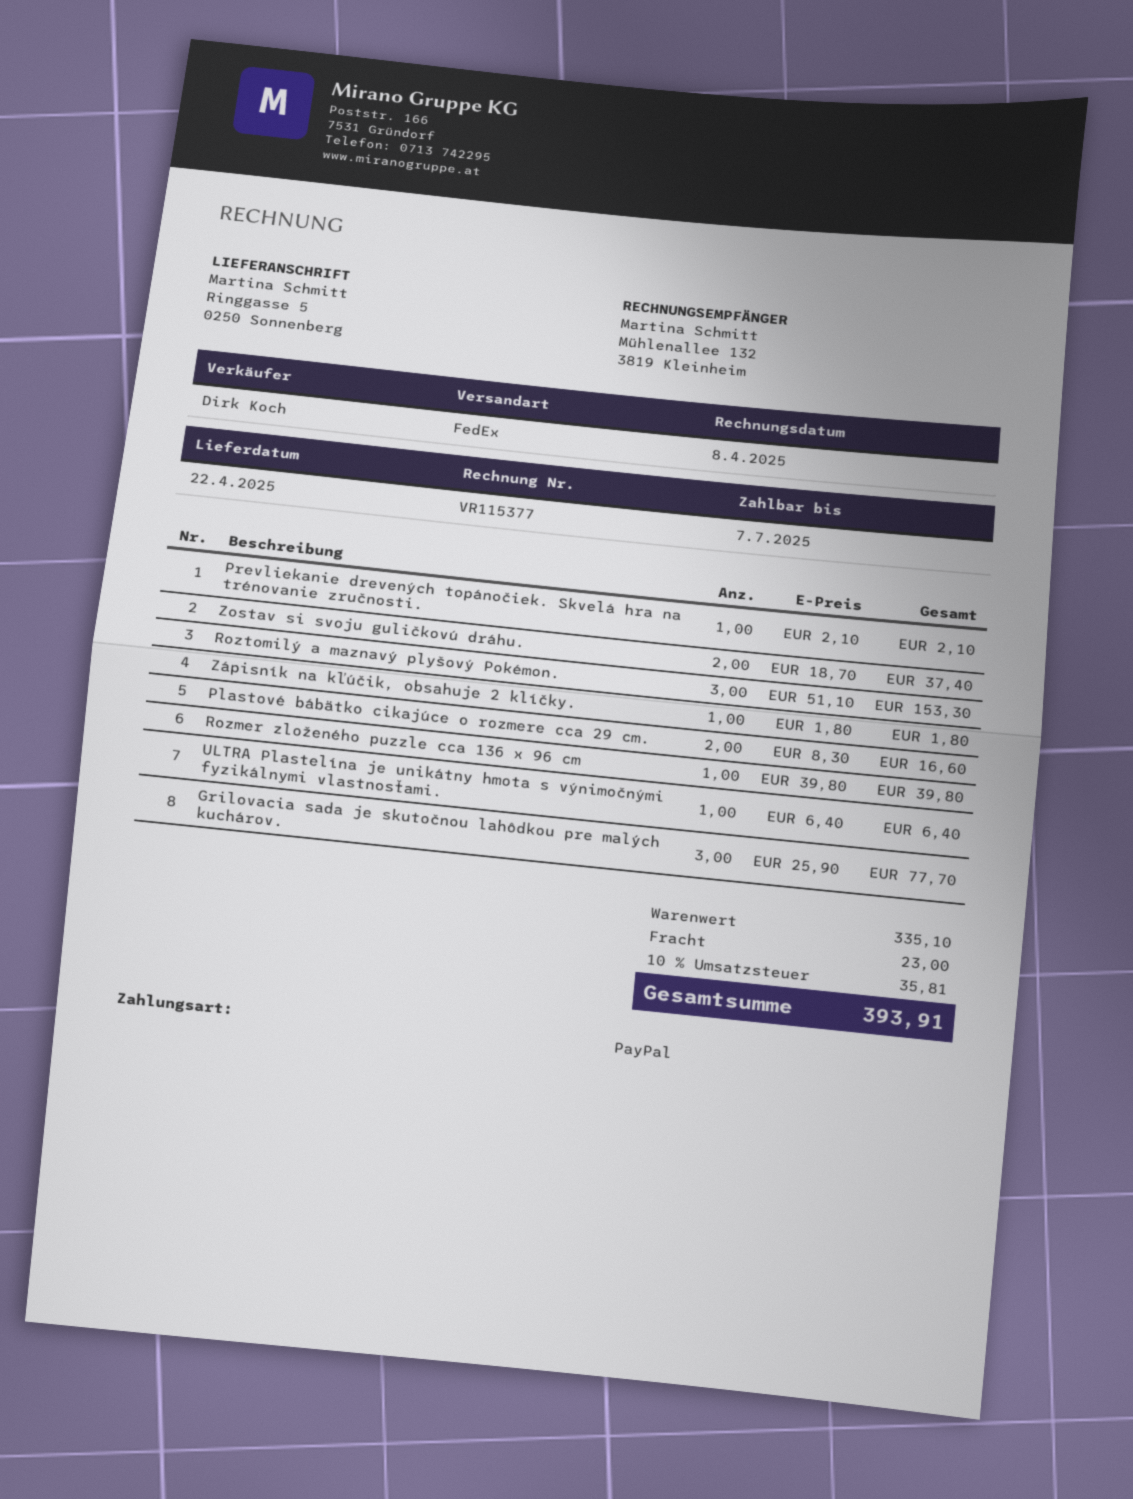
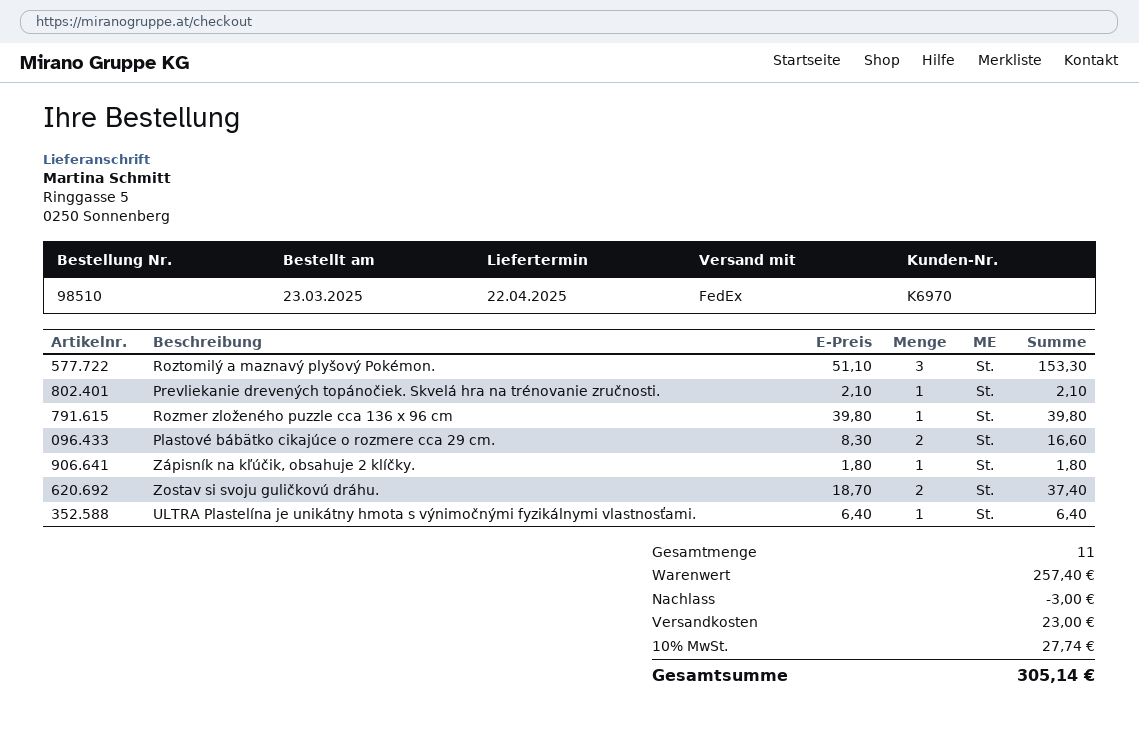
Grilovacia sada je skutočnou lahôdkou pre malých kuchárov.: 3 x 25.90 = 77.70 -> none
subtotal: 335.10 -> 257.40
discount: none -> 3.00
tax: 10% = 35.81 -> 10% = 27.74
total: 393.91 -> 305.14

